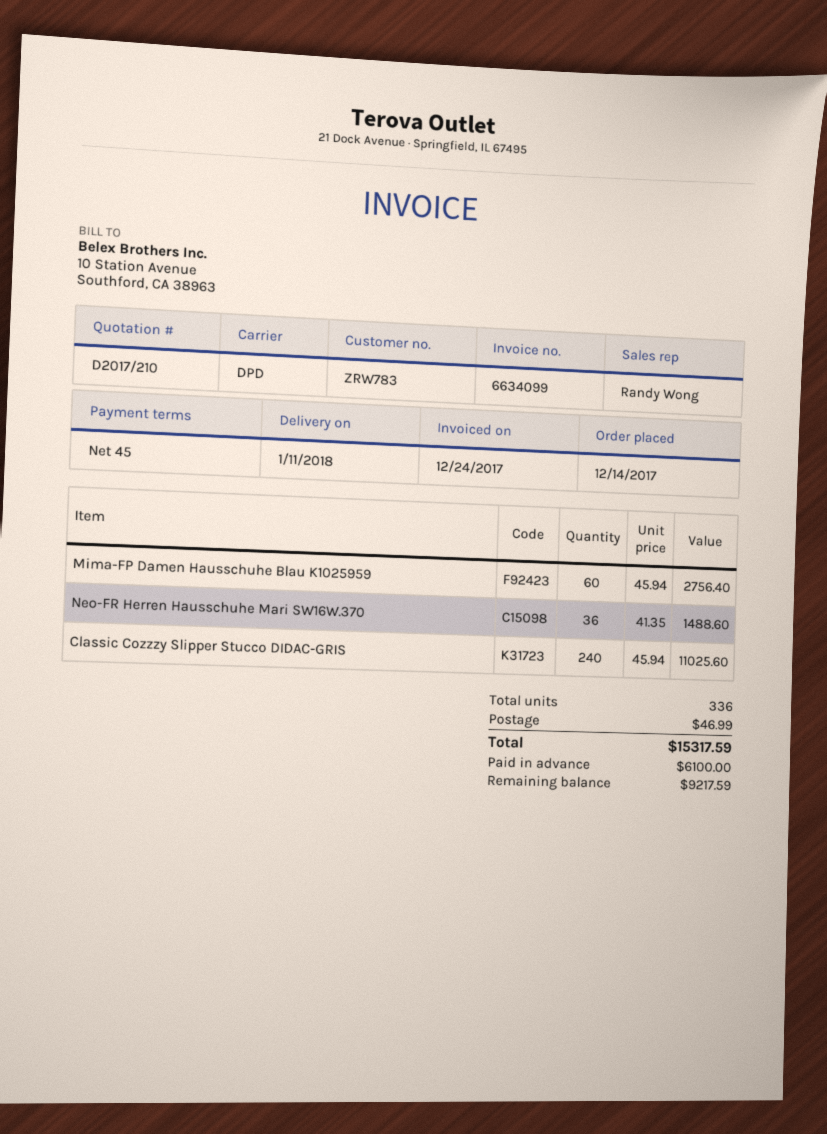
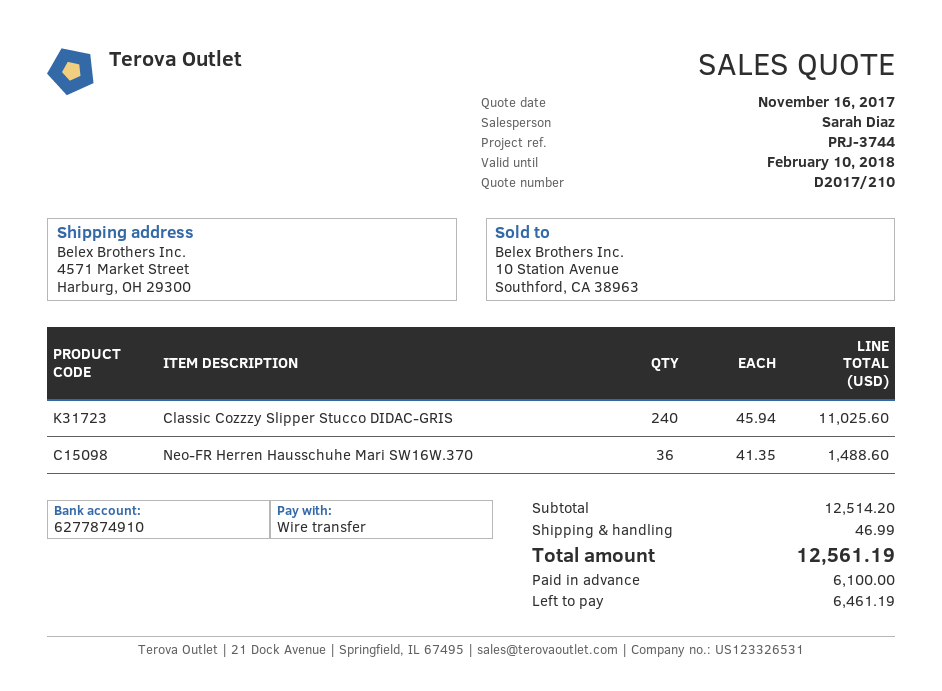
sales rep: Randy Wong -> Sarah Diaz
Mima-FP Damen Hausschuhe Blau K1025959: 60 x 45.94 = 2756.40 -> none
total: 15317.59 -> 12561.19
balance: 9217.59 -> 6461.19

